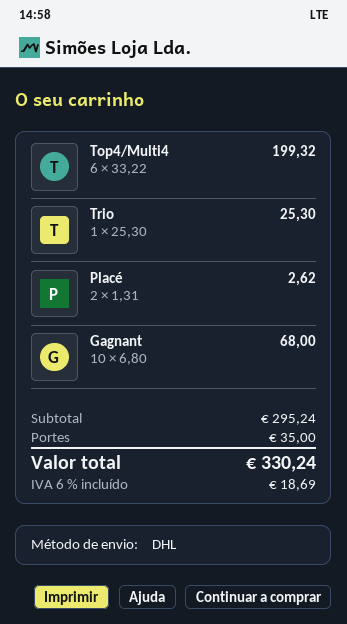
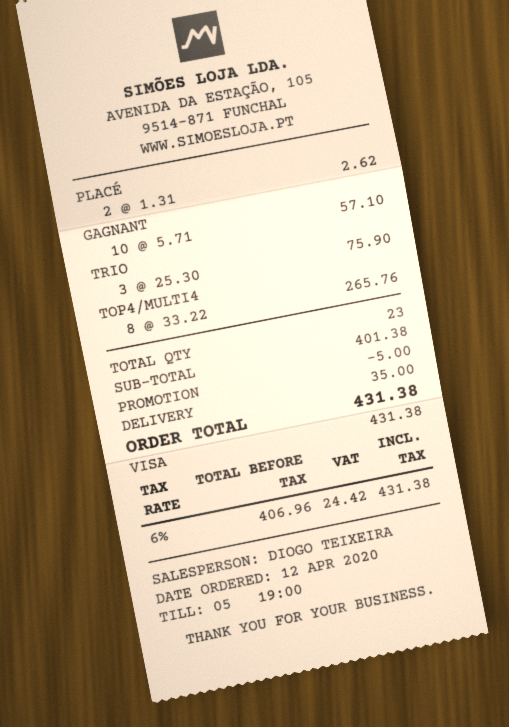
Top4/Multi4: 6 x 33.22 = 199.32 -> 8 x 33.22 = 265.76
Trio: 1 x 25.30 = 25.30 -> 3 x 25.30 = 75.90
Gagnant: 10 x 6.80 = 68.00 -> 10 x 5.71 = 57.10
subtotal: 295.24 -> 401.38
discount: none -> 5.00
tax: 6% = 18.69 -> 6% = 24.42
total: 330.24 -> 431.38

